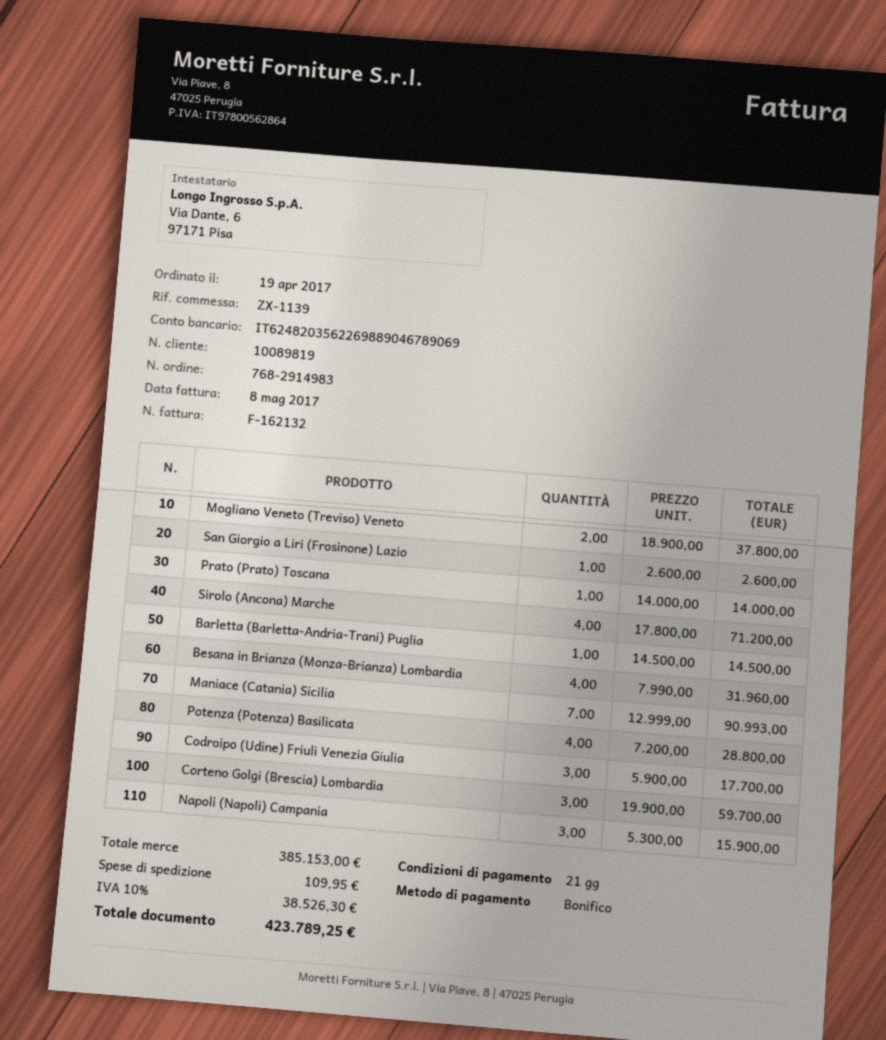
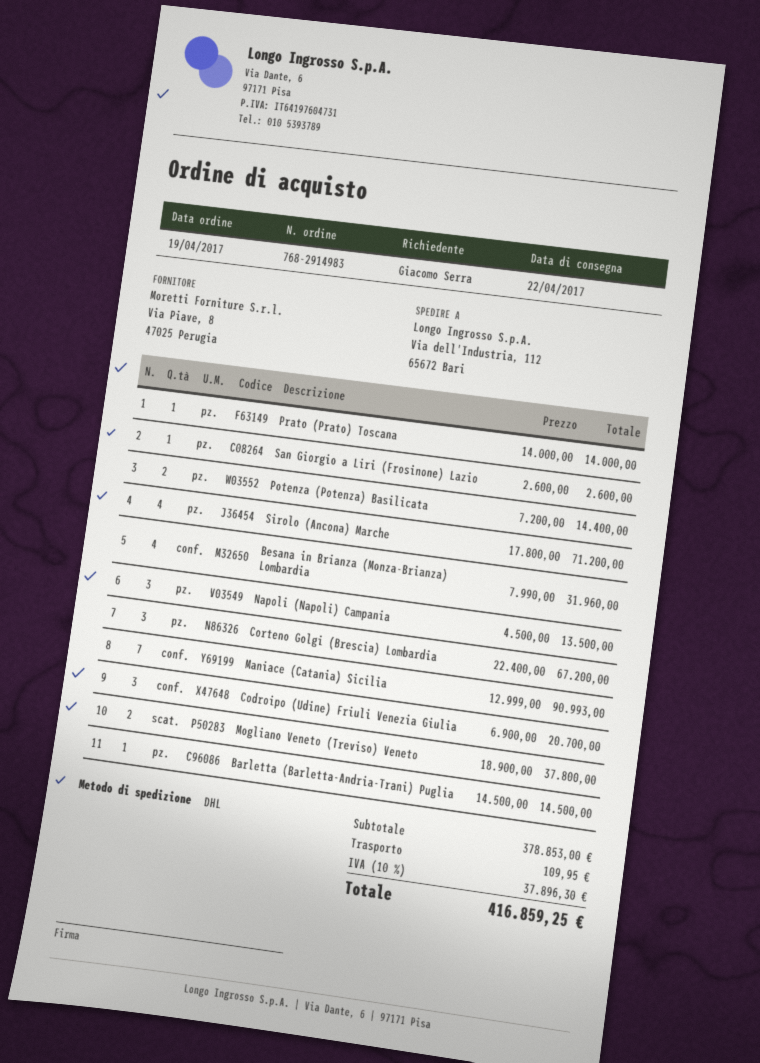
Potenza (Potenza) Basilicata: 4 x 7200.00 = 28800.00 -> 2 x 7200.00 = 14400.00
Codroipo (Udine) Friuli Venezia Giulia: 3 x 5900.00 = 17700.00 -> 3 x 6900.00 = 20700.00
Corteno Golgi (Brescia) Lombardia: 3 x 19900.00 = 59700.00 -> 3 x 22400.00 = 67200.00
Napoli (Napoli) Campania: 3 x 5300.00 = 15900.00 -> 3 x 4500.00 = 13500.00
subtotal: 385153.00 -> 378853.00
tax: 10% = 38526.30 -> 10% = 37896.30
total: 423789.25 -> 416859.25

